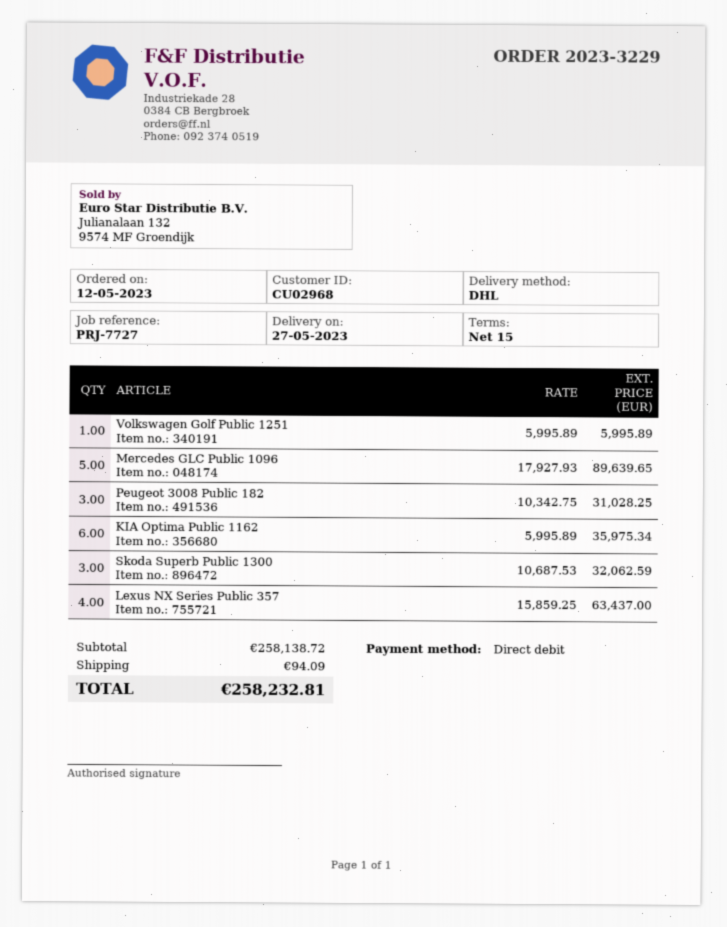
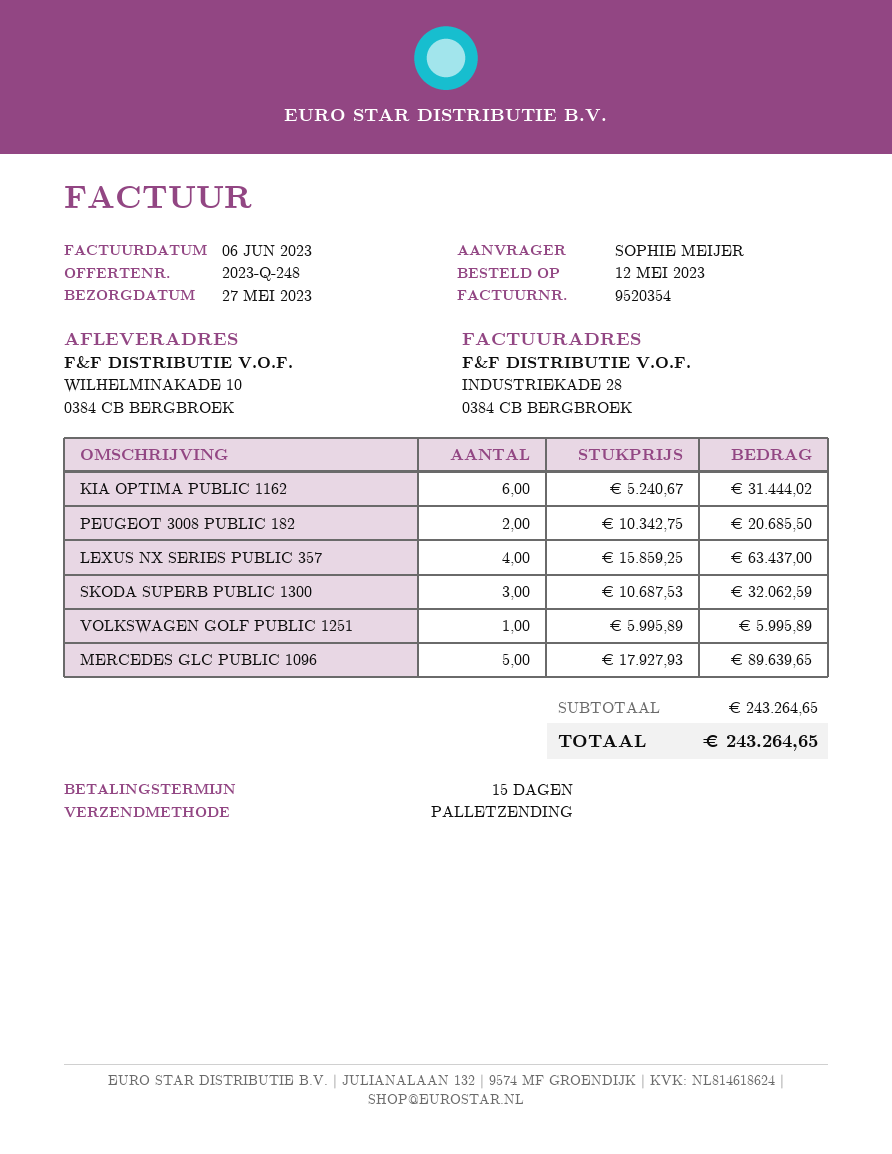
shipping method: DHL -> pallet freight
Peugeot 3008 Public 182: 3 x 10342.75 = 31028.25 -> 2 x 10342.75 = 20685.50
KIA Optima Public 1162: 6 x 5995.89 = 35975.34 -> 6 x 5240.67 = 31444.02
subtotal: 258138.72 -> 243264.65
shipping: 94.09 -> none
total: 258232.81 -> 243264.65

